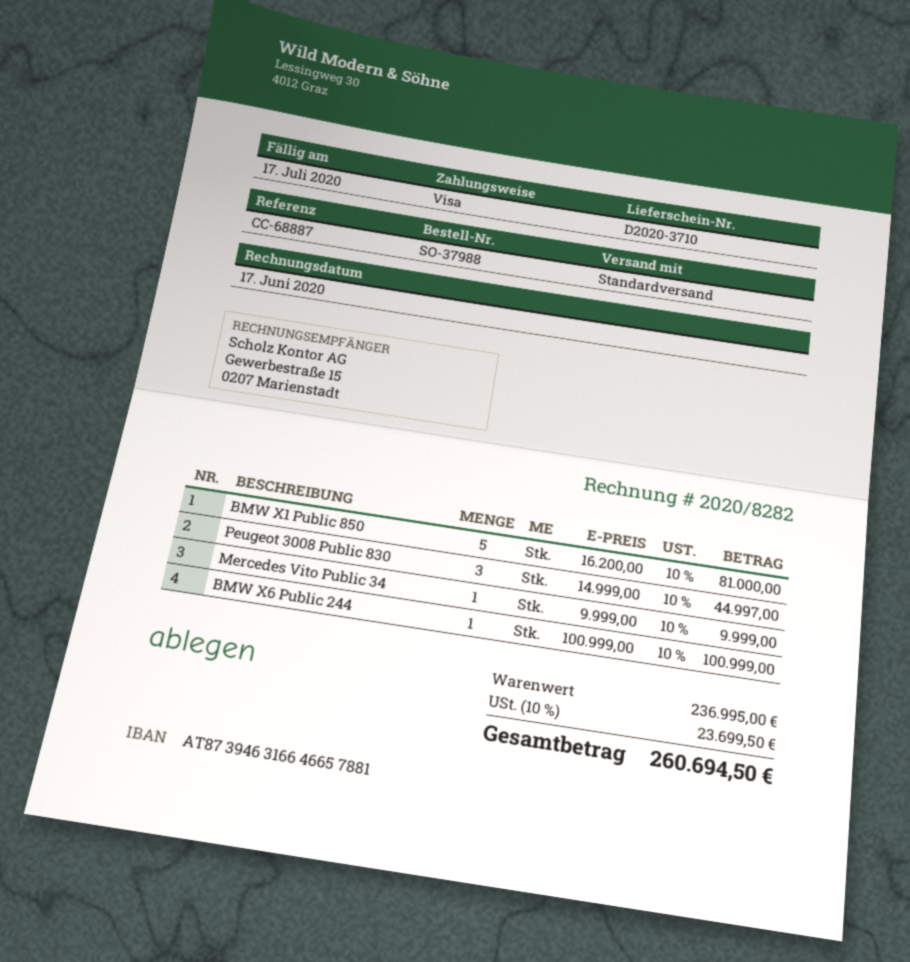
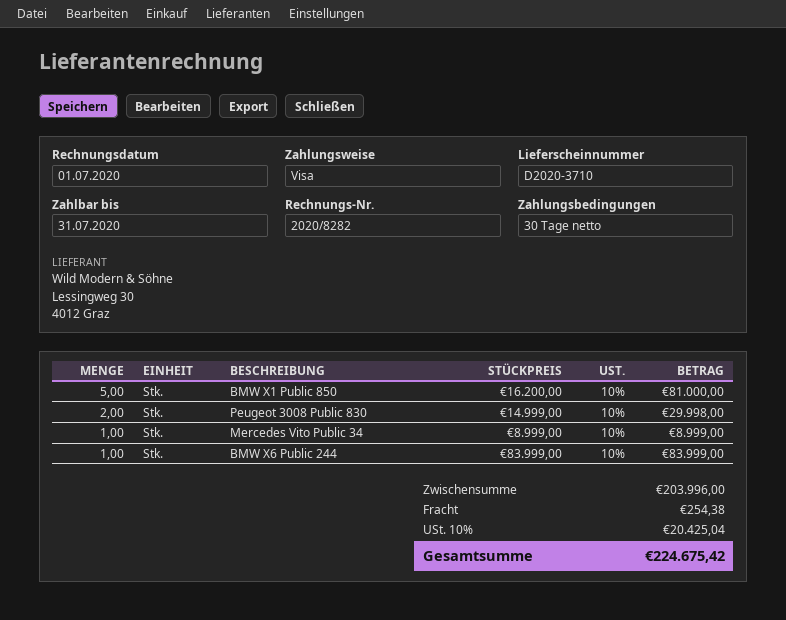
invoice date: 2020-06-17 -> 2020-07-01
due date: 2020-07-17 -> 2020-07-31
Peugeot 3008 Public 830: 3 x 14999.00 = 44997.00 -> 2 x 14999.00 = 29998.00
Mercedes Vito Public 34: 1 x 9999.00 = 9999.00 -> 1 x 8999.00 = 8999.00
BMW X6 Public 244: 1 x 100999.00 = 100999.00 -> 1 x 83999.00 = 83999.00
subtotal: 236995.00 -> 203996.00
shipping: none -> 254.38
tax: 10% = 23699.50 -> 10% = 20425.04
total: 260694.50 -> 224675.42

